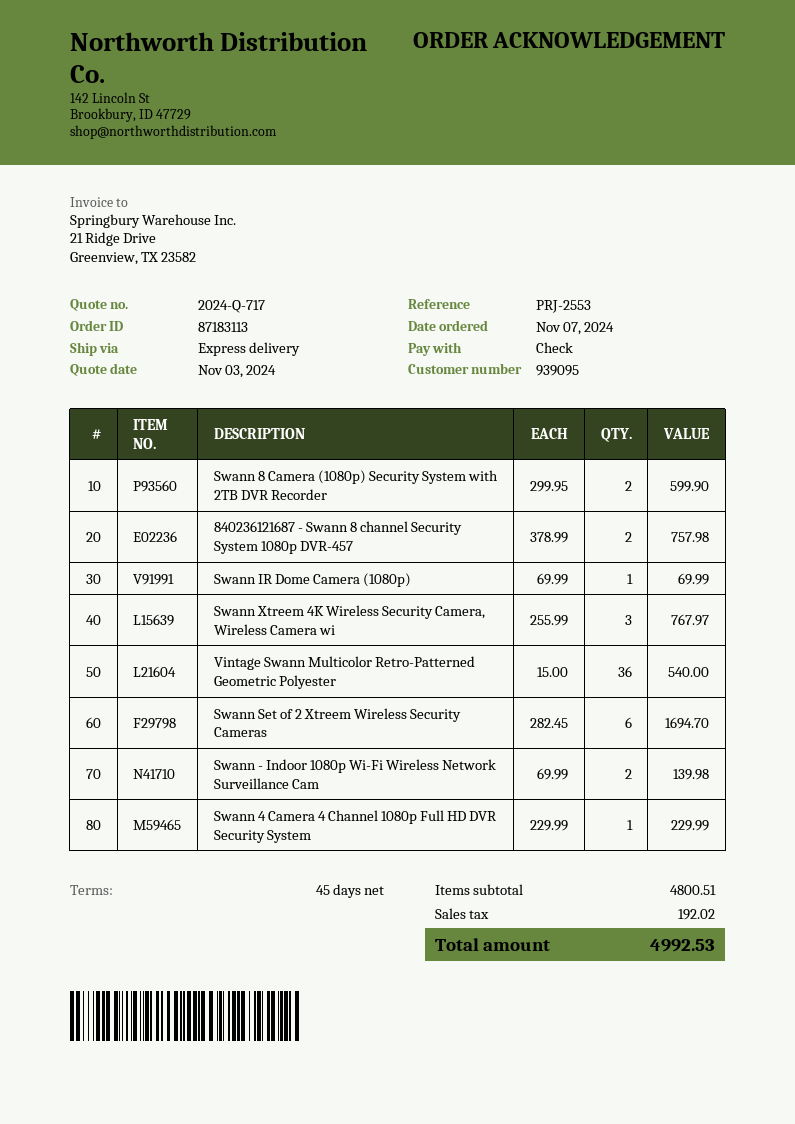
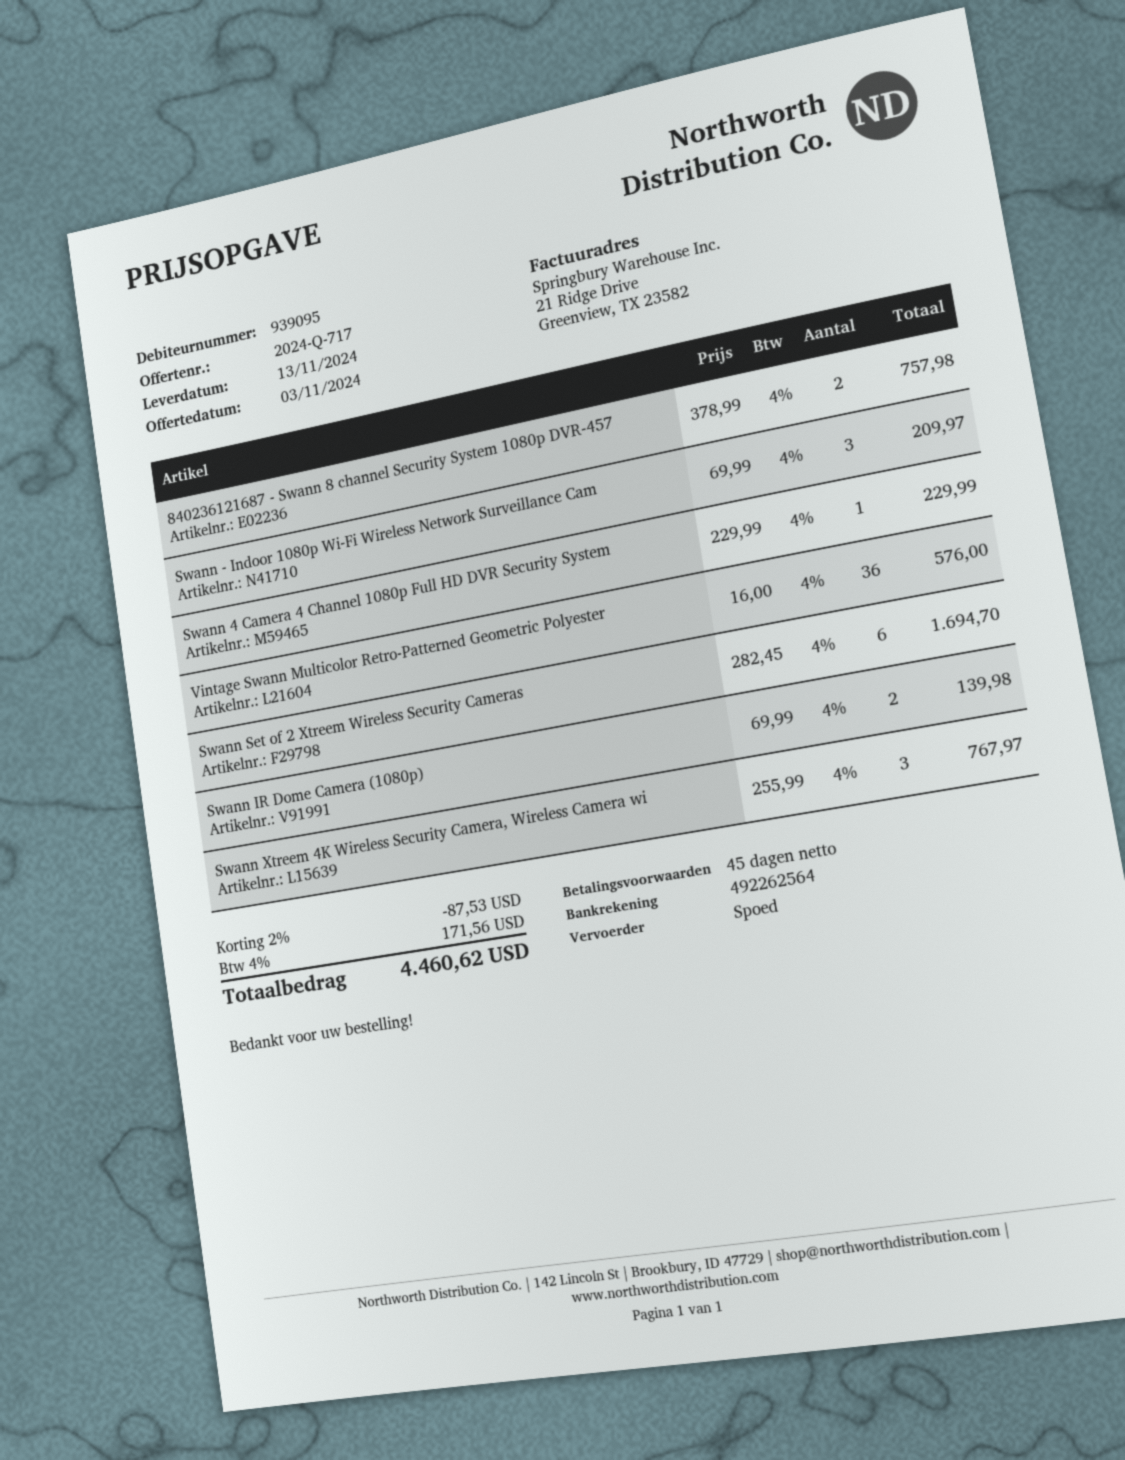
Swann 8 Camera (1080p) Security System with 2TB DVR Recorder: 2 x 299.95 = 599.90 -> none
Swann IR Dome Camera (1080p): 1 x 69.99 = 69.99 -> 2 x 69.99 = 139.98
Vintage Swann Multicolor Retro-Patterned Geometric Polyester: 36 x 15.00 = 540.00 -> 36 x 16.00 = 576.00
Swann - Indoor 1080p Wi-Fi Wireless Network Surveillance Cam: 2 x 69.99 = 139.98 -> 3 x 69.99 = 209.97
discount: none -> 2% = 87.53
tax: 192.02 -> 171.56
total: 4992.53 -> 4460.62

